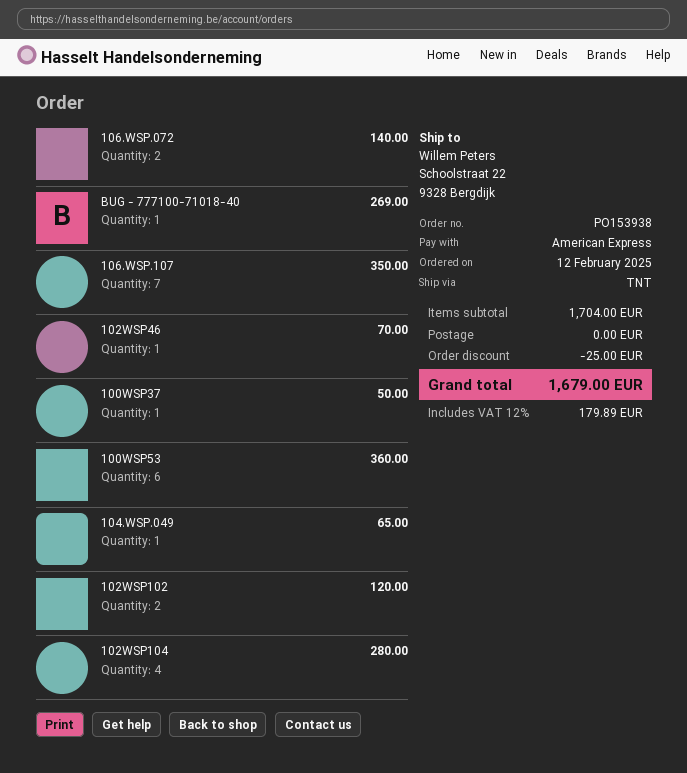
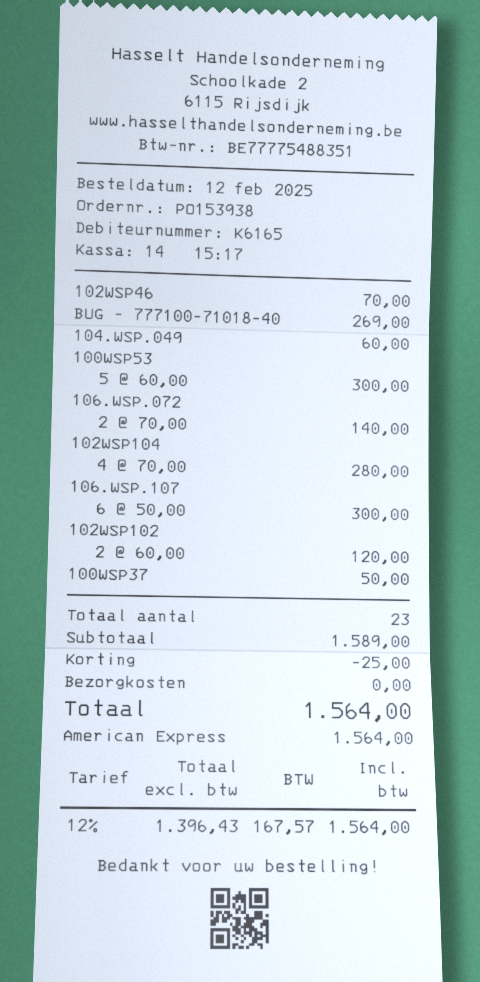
106.WSP.107: 7 for 350.00 -> 6 for 300.00
100WSP53: 6 for 360.00 -> 5 for 300.00
104.WSP.049: 1 for 65.00 -> 1 for 60.00
subtotal: 1704.00 -> 1589.00
tax: 12% = 179.89 -> 12% = 167.57
total: 1679.00 -> 1564.00

